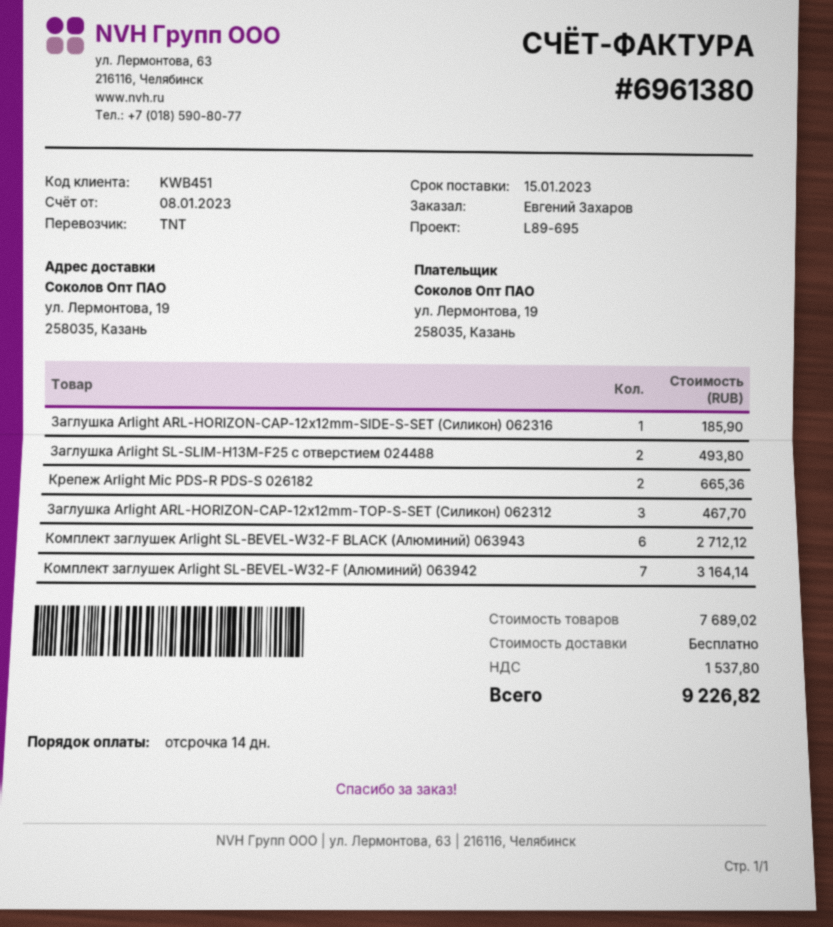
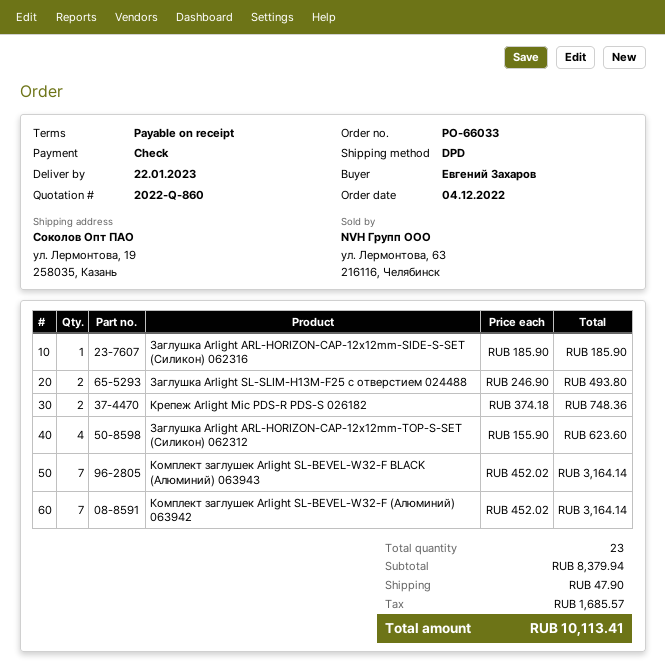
delivery date: 2023-01-15 -> 2023-01-22
payment terms: 14 days -> on receipt
shipping method: TNT -> DPD
Крепеж Arlight Mic PDS-R PDS-S 026182: 2 for 665.36 -> 2 for 748.36
Заглушка Arlight ARL-HORIZON-CAP-12x12mm-TOP-S-SET (Силикон) 062312: 3 for 467.70 -> 4 for 623.60
Комплект заглушек Arlight SL-BEVEL-W32-F BLACK (Алюминий) 063943: 6 for 2712.12 -> 7 for 3164.14
subtotal: 7689.02 -> 8379.94
shipping: 0.00 -> 47.90
tax: 1537.80 -> 1685.57
total: 9226.82 -> 10113.41

